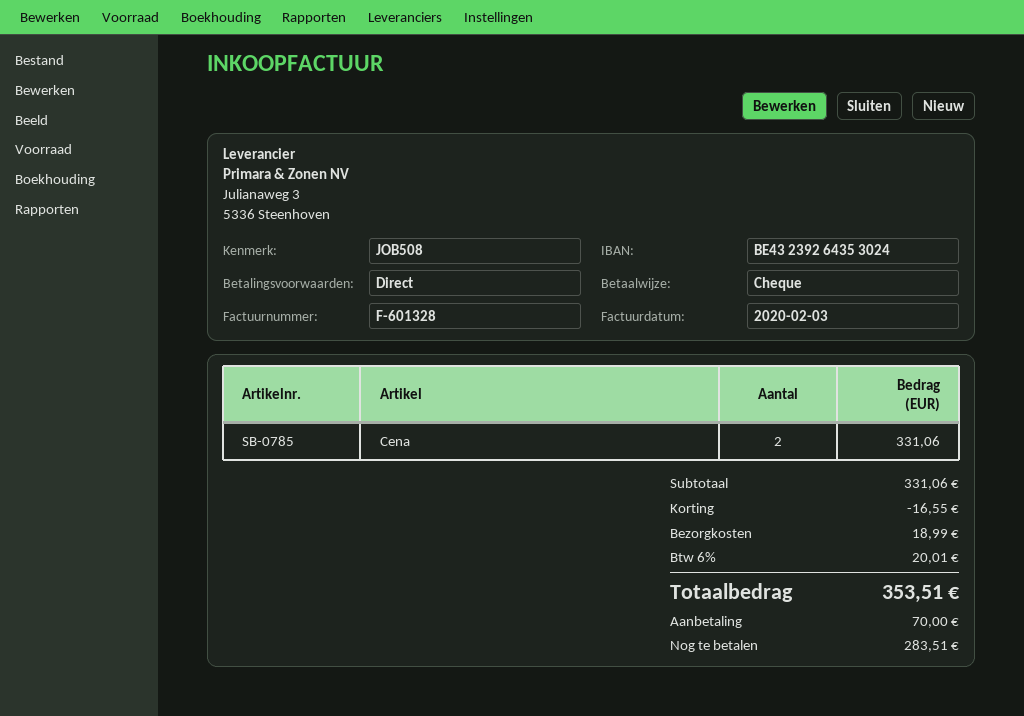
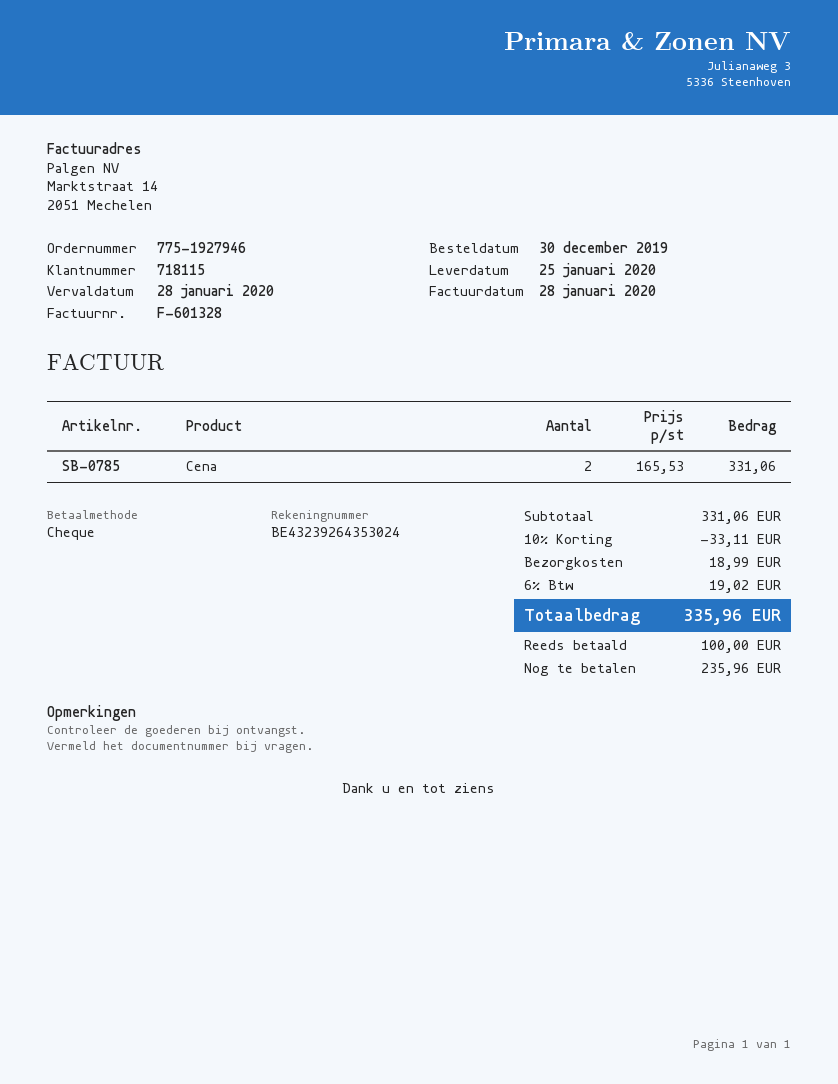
invoice date: 2020-02-03 -> 2020-01-28
discount: 16.55 -> 33.11
tax: 6% = 20.01 -> 6% = 19.02
total: 353.51 -> 335.96
deposit: 70.00 -> 100.00
balance: 283.51 -> 235.96

